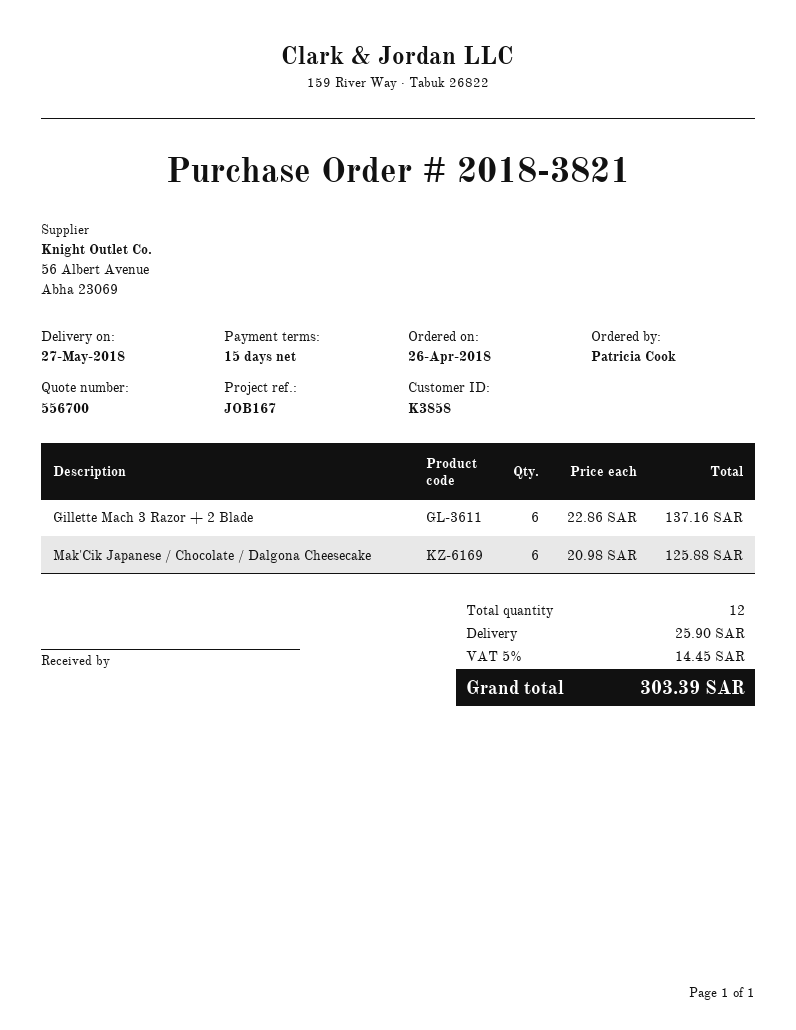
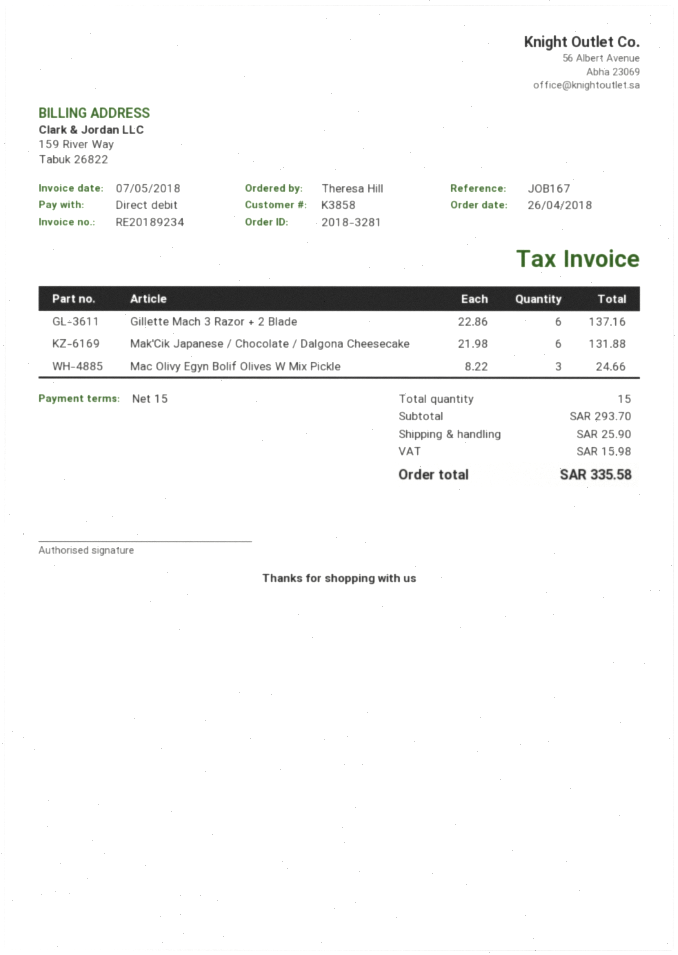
order number: 2018-3821 -> 2018-3281
ordered by: Patricia Cook -> Theresa Hill
Mak'Cik Japanese / Chocolate / Dalgona Cheesecake: 6 x 20.98 = 125.88 -> 6 x 21.98 = 131.88
Mac Olivy Egyn Bolif Olives W Mix Pickle: none -> 3 x 8.22 = 24.66
total quantity: 12 -> 15
tax: 14.45 -> 15.98
total: 303.39 -> 335.58

